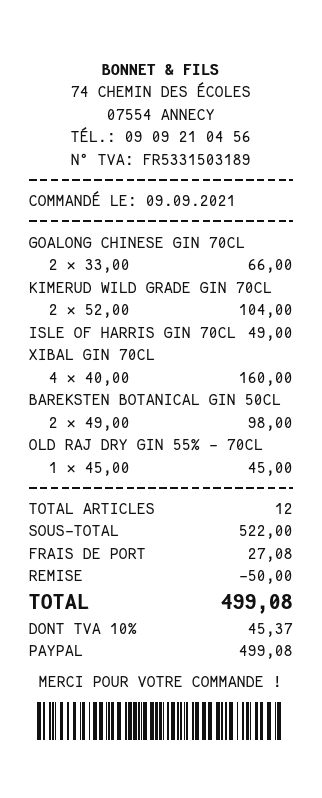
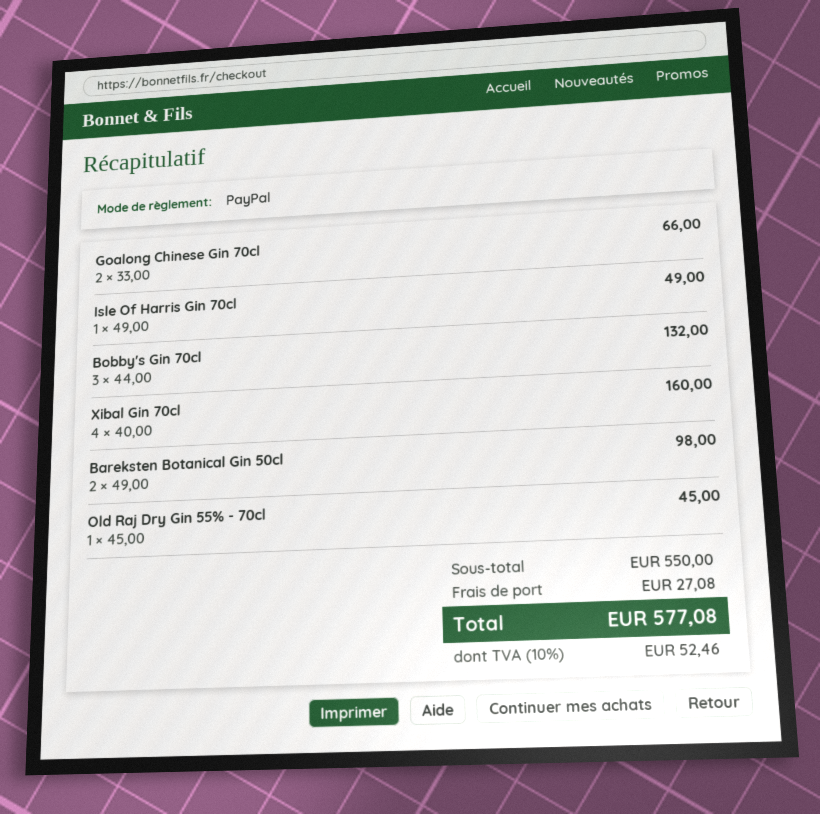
KIMERUD WILD GRADE GIN 70CL: 2 x 52.00 = 104.00 -> none
Bobby's Gin 70cl: none -> 3 x 44.00 = 132.00
subtotal: 522.00 -> 550.00
discount: 50.00 -> none
tax: 10% = 45.37 -> 10% = 52.46
total: 499.08 -> 577.08

